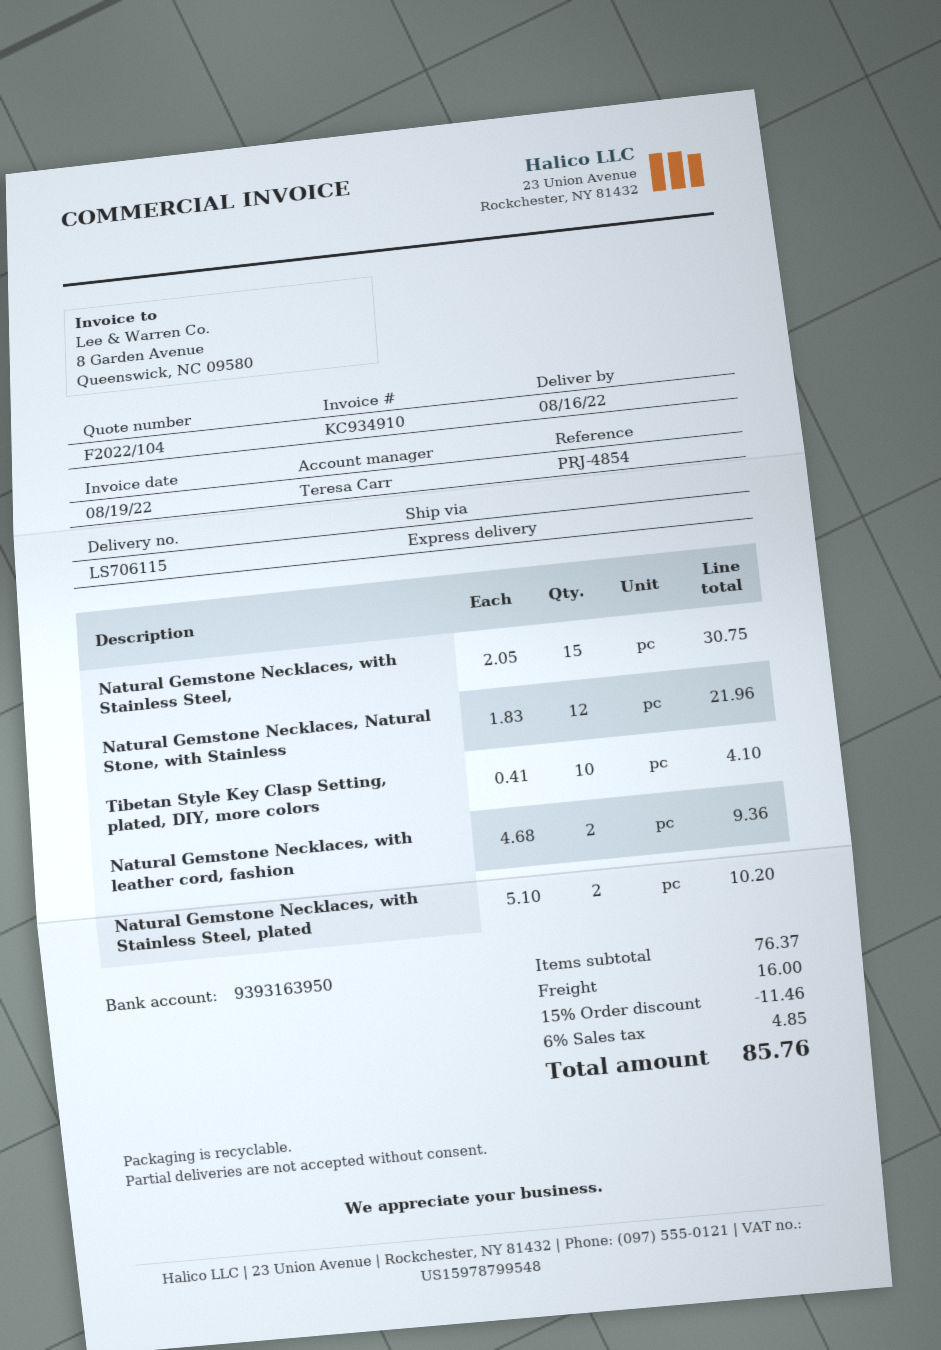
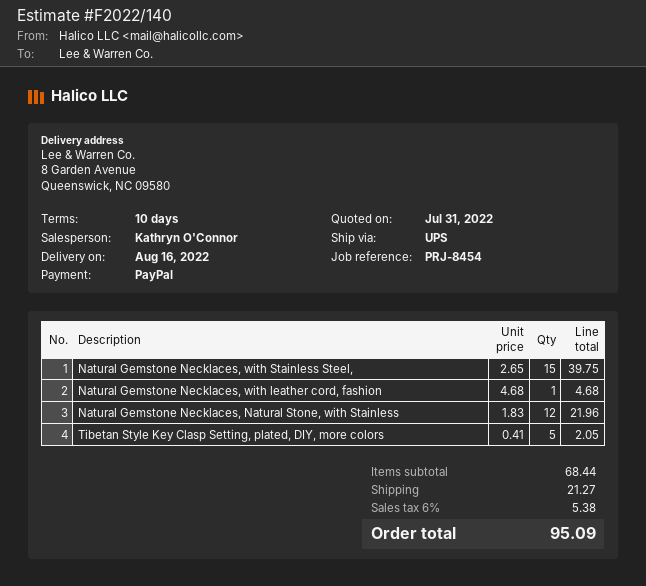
quote number: F2022/104 -> F2022/140
reference: PRJ-4854 -> PRJ-8454
sales rep: Teresa Carr -> Kathryn O'Connor
shipping method: express -> UPS
Natural Gemstone Necklaces, with Stainless Steel,: 15 x 2.05 = 30.75 -> 15 x 2.65 = 39.75
Tibetan Style Key Clasp Setting, plated, DIY, more colors: 10 x 0.41 = 4.10 -> 5 x 0.41 = 2.05
Natural Gemstone Necklaces, with leather cord, fashion: 2 x 4.68 = 9.36 -> 1 x 4.68 = 4.68
Natural Gemstone Necklaces, with Stainless Steel, plated: 2 x 5.10 = 10.20 -> none
subtotal: 76.37 -> 68.44
discount: 15% = 11.46 -> none
shipping: 16.00 -> 21.27
tax: 6% = 4.85 -> 6% = 5.38
total: 85.76 -> 95.09

